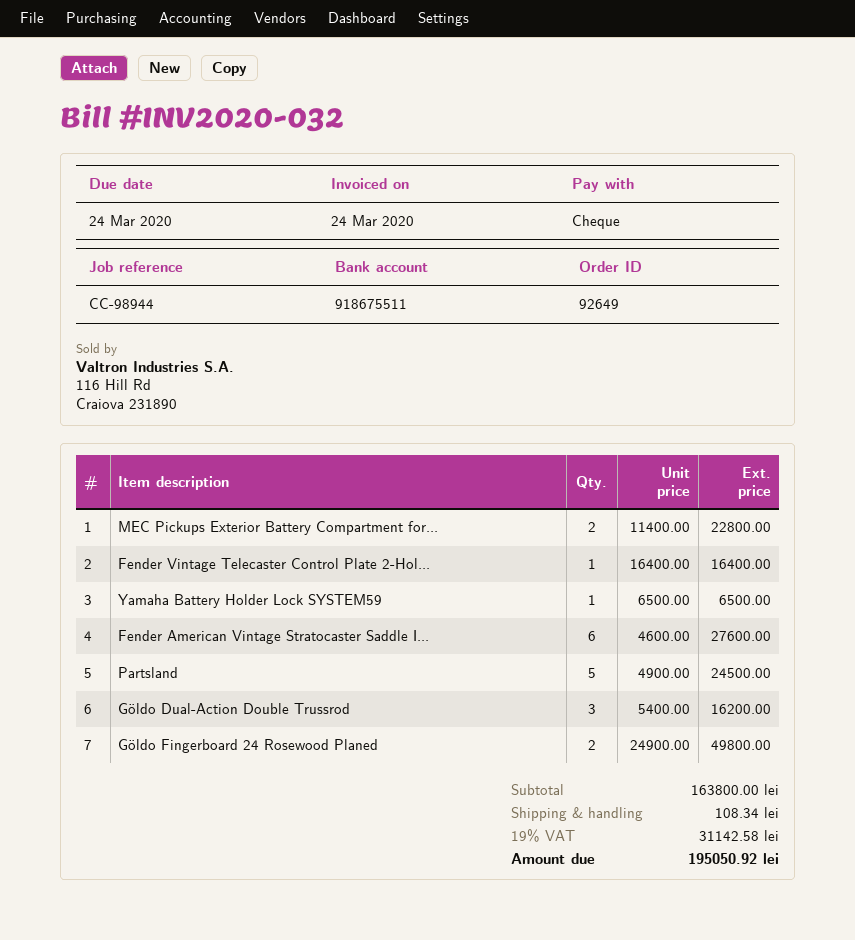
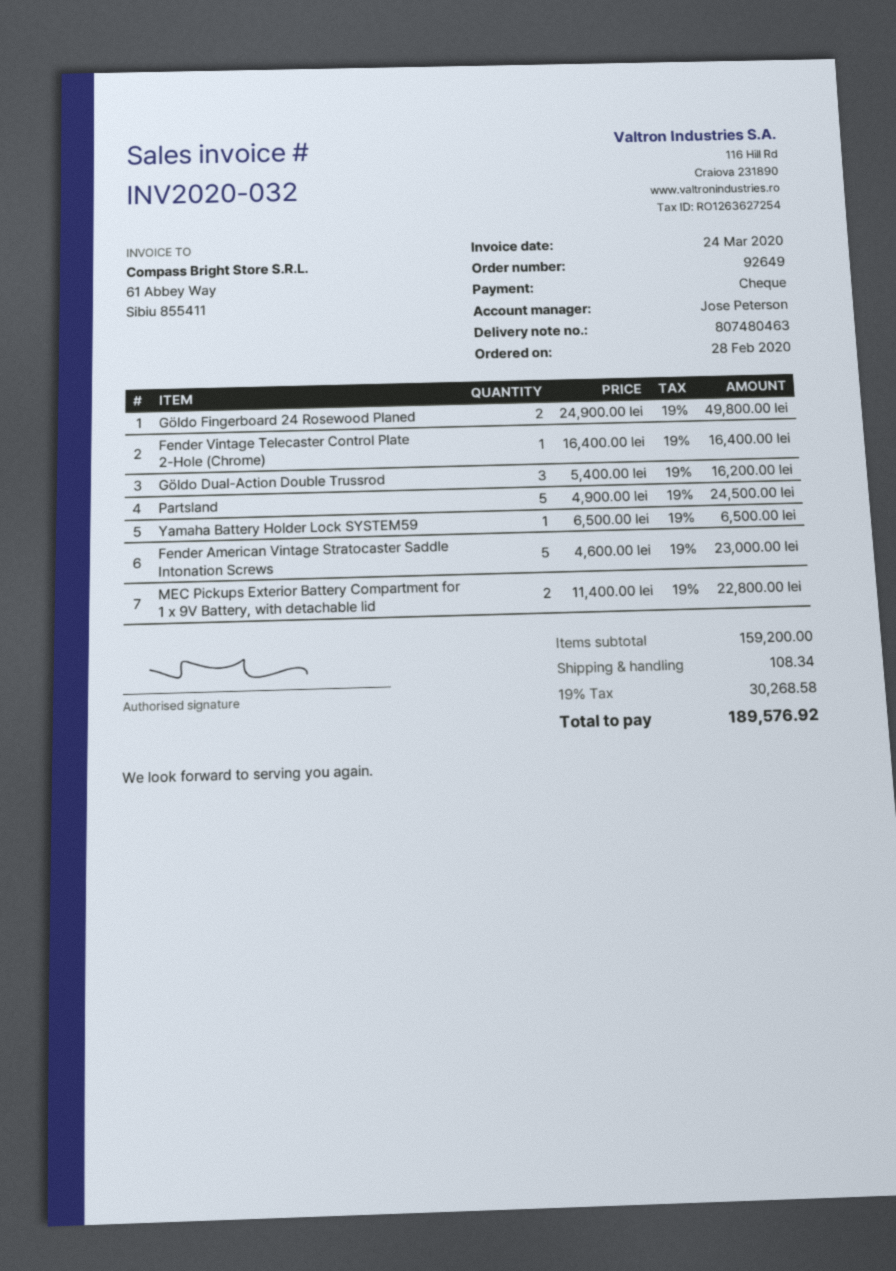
Fender American Vintage Stratocaster Saddle I...: 6 x 4600.00 = 27600.00 -> 5 x 4600.00 = 23000.00
subtotal: 163800.00 -> 159200.00
tax: 19% = 31142.58 -> 19% = 30268.58
total: 195050.92 -> 189576.92

